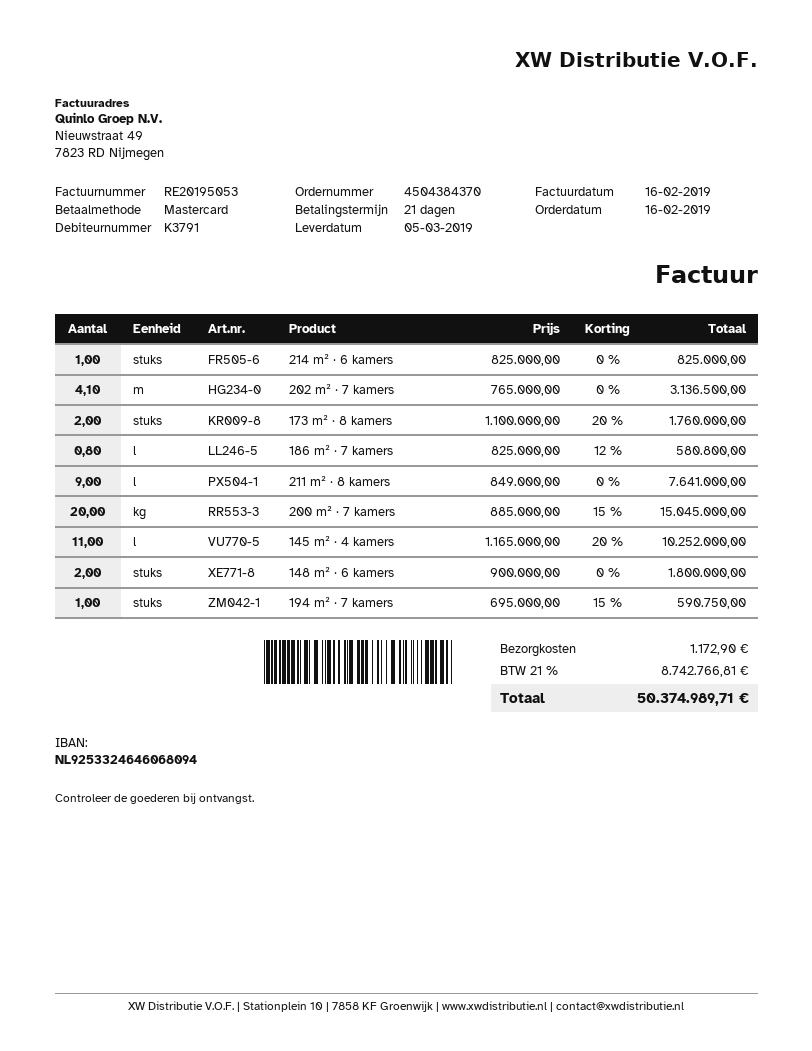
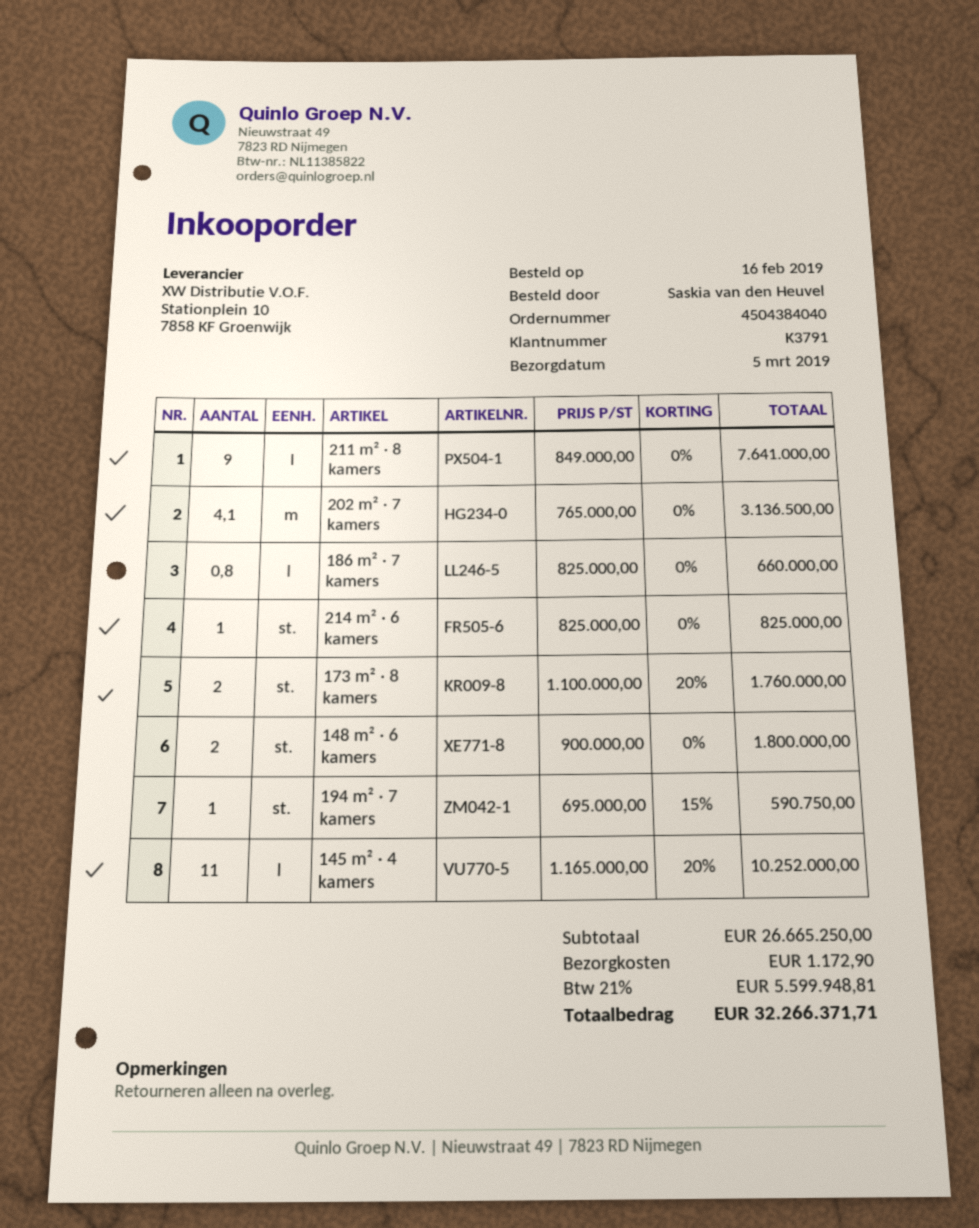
order number: 4504384370 -> 4504384040
186 m² · 7 kamers: 0.8 x 825000.00 - 12% = 580800.00 -> 0.8 x 825000.00 = 660000.00
200 m² · 7 kamers: 20 x 885000.00 - 15% = 15045000.00 -> none
tax: 21% = 8742766.81 -> 21% = 5599948.81
total: 50374989.71 -> 32266371.71

